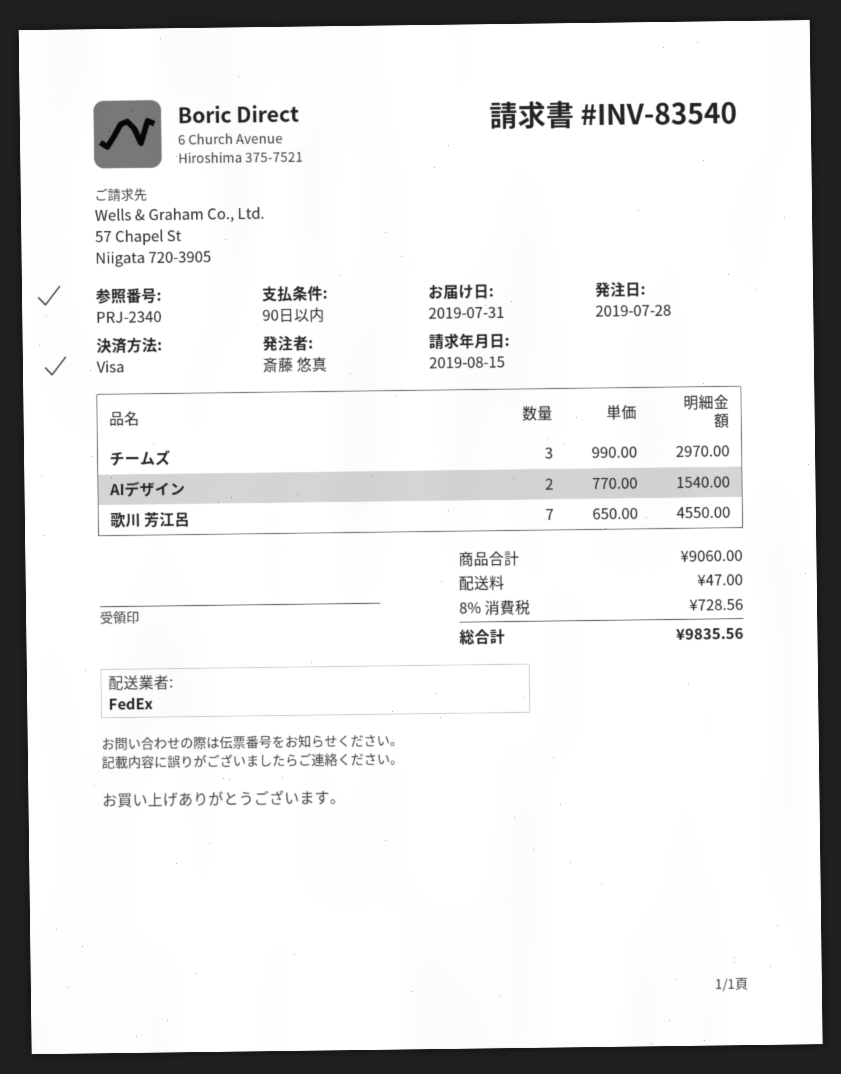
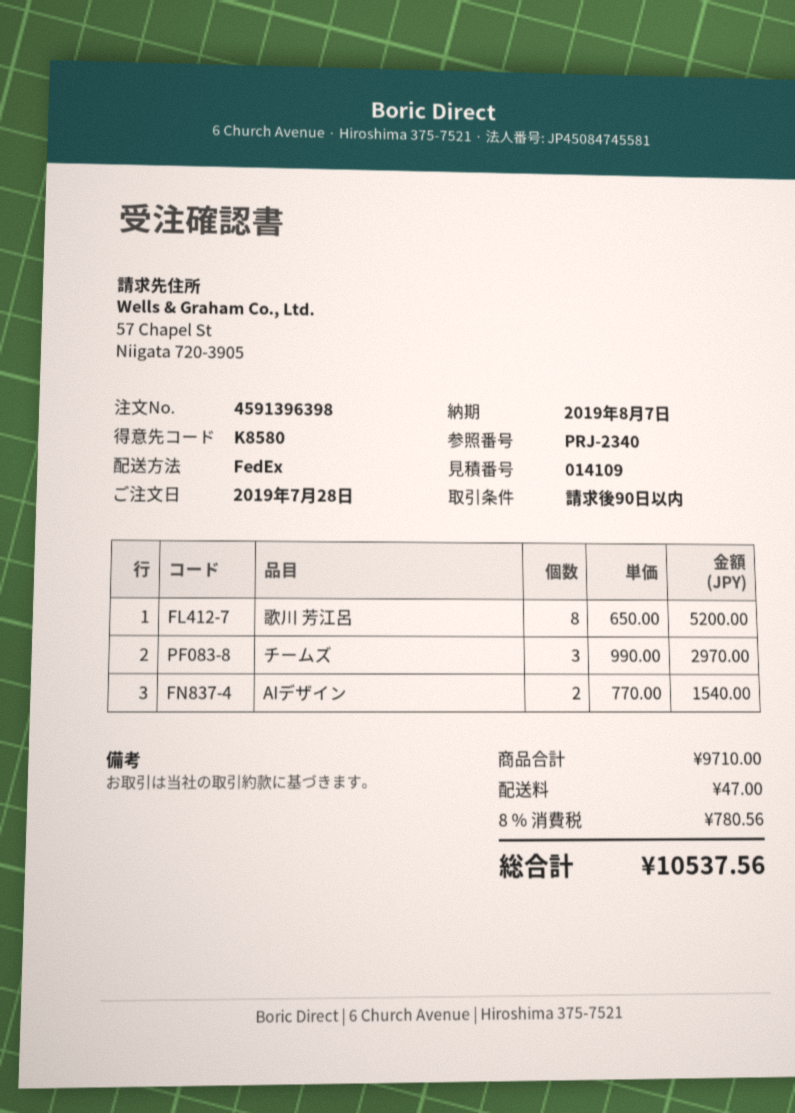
delivery date: 2019-07-31 -> 2019-08-07
歌川 芳江呂: 7 x 650.00 = 4550.00 -> 8 x 650.00 = 5200.00
subtotal: 9060.00 -> 9710.00
tax: 8% = 728.56 -> 8% = 780.56
total: 9835.56 -> 10537.56

